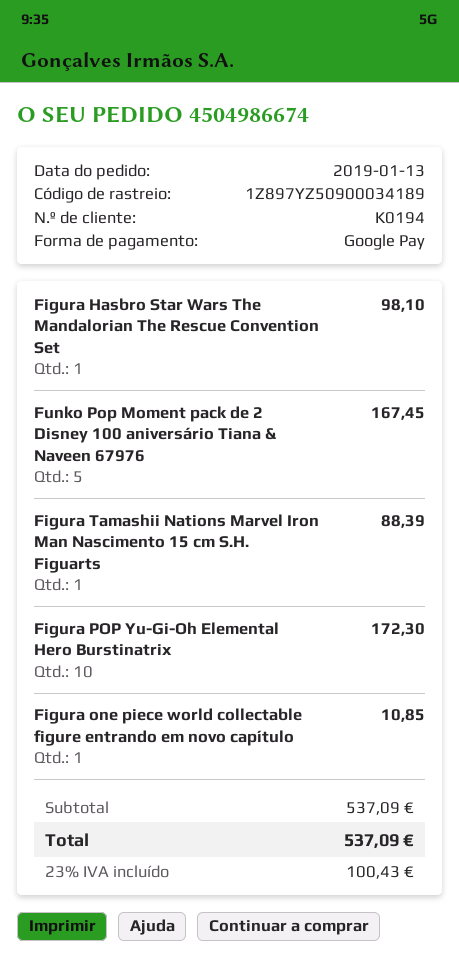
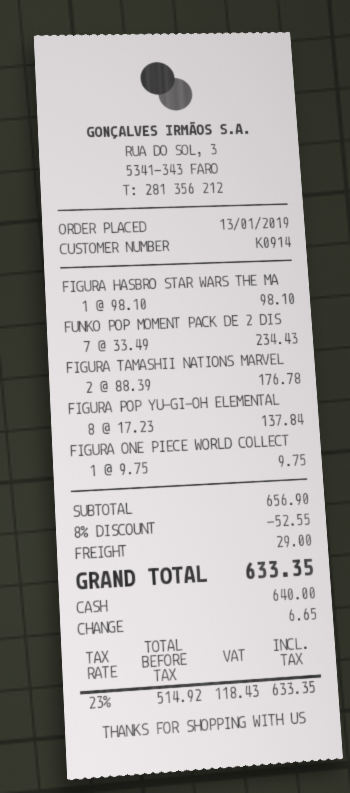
customer number: K0194 -> K0914
payment method: Google Pay -> cash
Funko Pop Moment pack de 2 Disney 100 aniversário Tiana & Naveen 67976: 5 for 167.45 -> 7 for 234.43
Figura Tamashii Nations Marvel Iron Man Nascimento 15 cm S.H. Figuarts: 1 for 88.39 -> 2 for 176.78
Figura POP Yu-Gi-Oh Elemental Hero Burstinatrix: 10 for 172.30 -> 8 for 137.84
Figura one piece world collectable figure entrando em novo capítulo: 1 for 10.85 -> 1 for 9.75
subtotal: 537.09 -> 656.90
discount: none -> 8% = 52.55
shipping: none -> 29.00
tax: 23% = 100.43 -> 23% = 118.43
total: 537.09 -> 633.35

